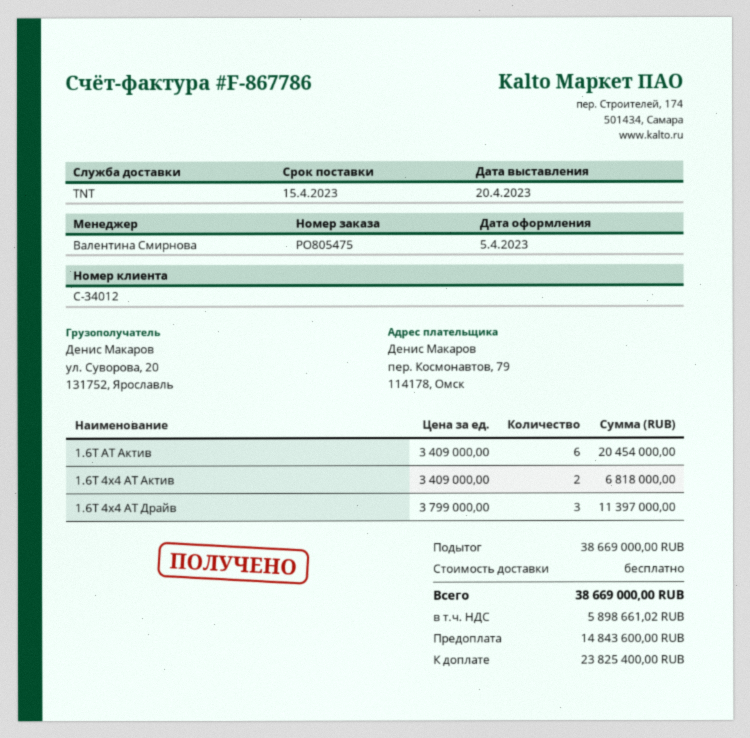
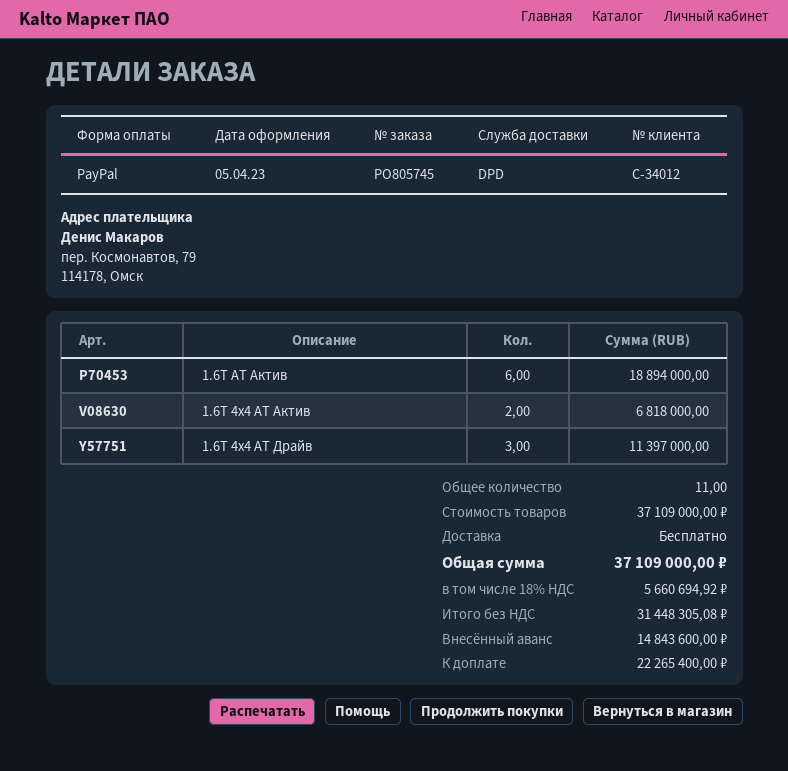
order number: PO805475 -> PO805745
shipping method: TNT -> DPD
1.6T AT Актив: 6 for 20454000.00 -> 6 for 18894000.00
subtotal: 38669000.00 -> 37109000.00
tax: 5898661.02 -> 5660694.92
total: 38669000.00 -> 37109000.00
balance: 23825400.00 -> 22265400.00

